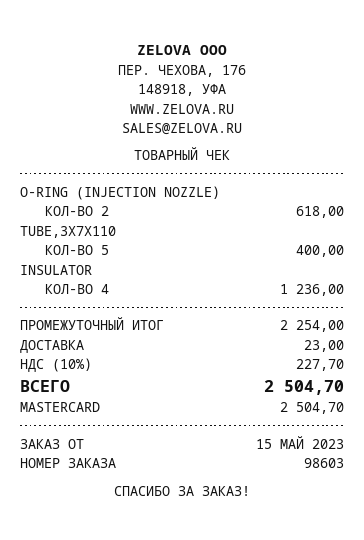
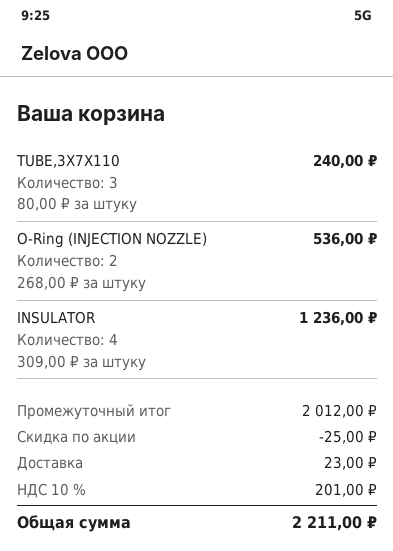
O-RING (INJECTION NOZZLE): 2 for 618.00 -> 2 for 536.00
TUBE,3X7X110: 5 for 400.00 -> 3 for 240.00
subtotal: 2254.00 -> 2012.00
discount: none -> 25.00
tax: 10% = 227.70 -> 10% = 201.00
total: 2504.70 -> 2211.00

